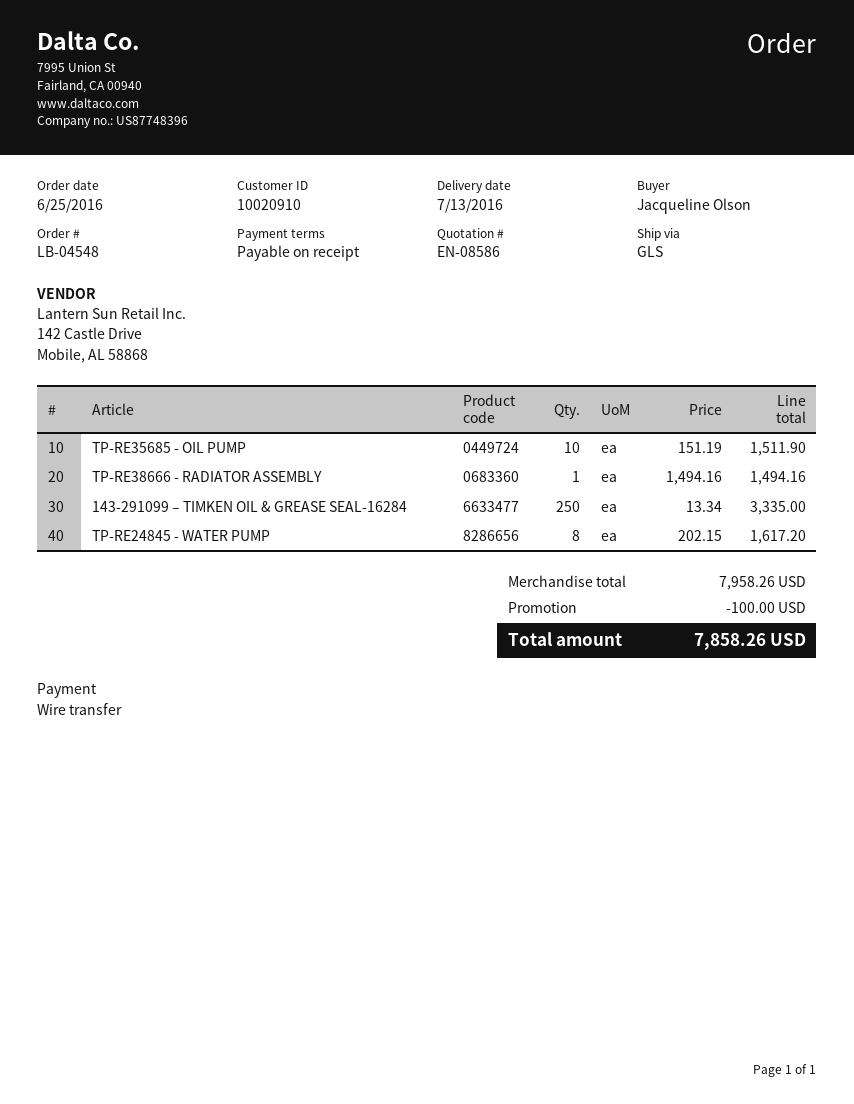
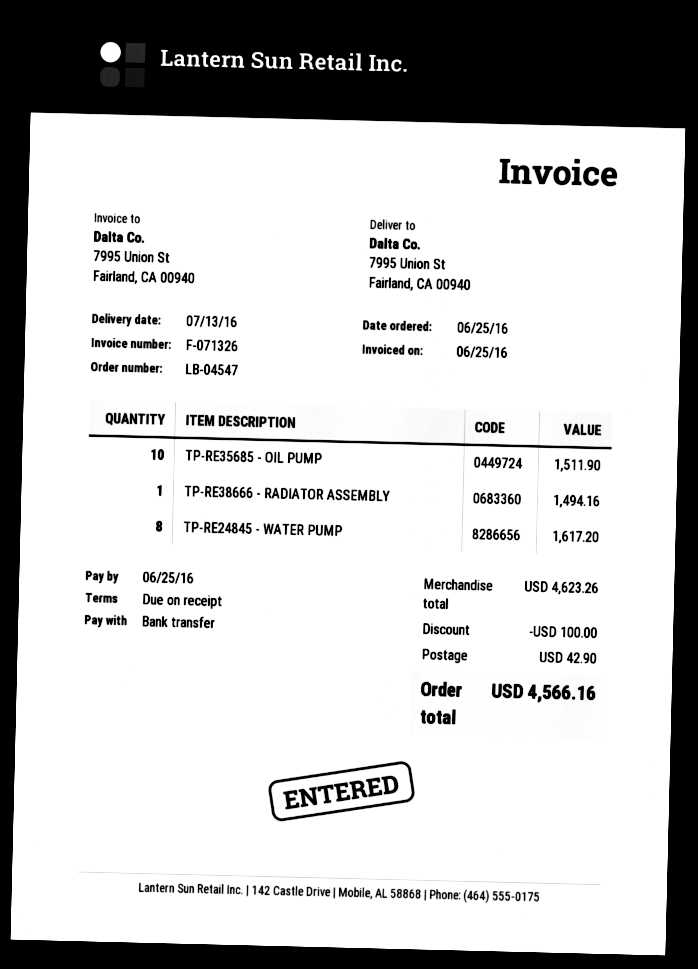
order number: LB-04548 -> LB-04547
143-291099 – TIMKEN OIL & GREASE SEAL-16284: 250 for 3335.00 -> none
subtotal: 7958.26 -> 4623.26
shipping: none -> 42.90
total: 7858.26 -> 4566.16

